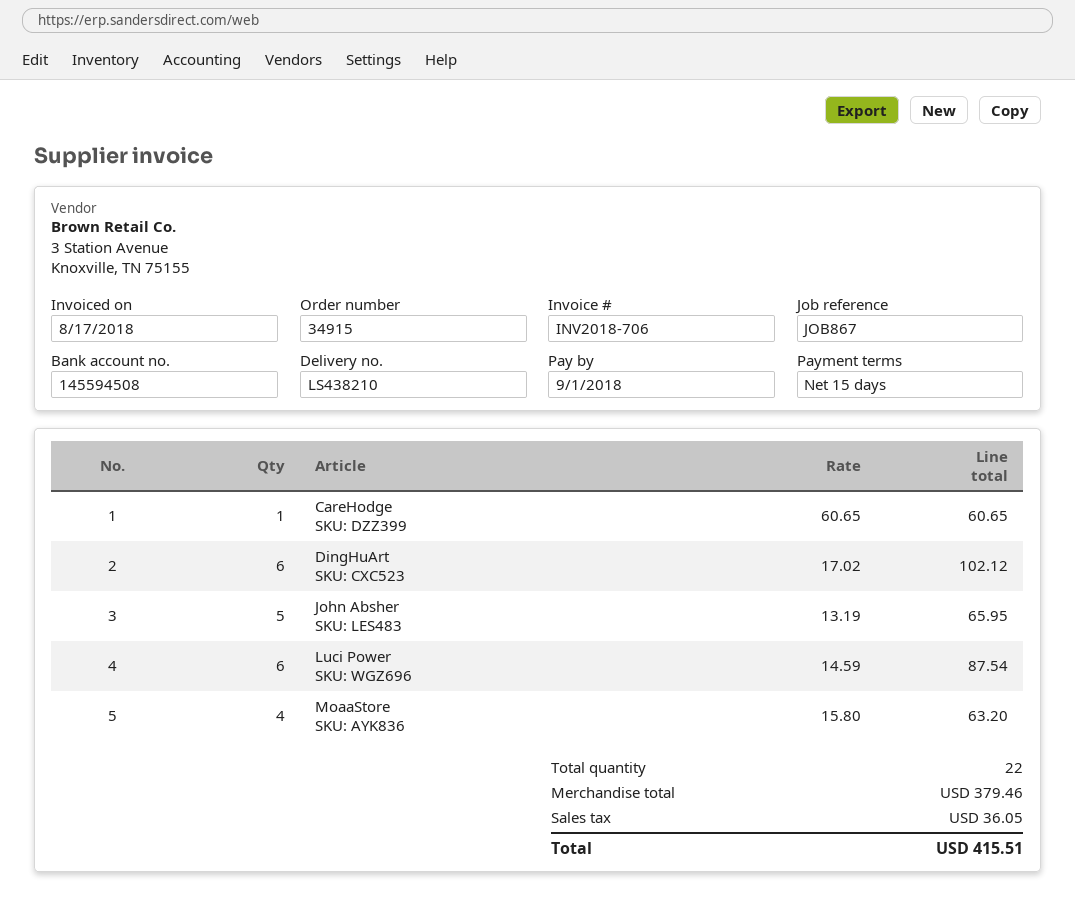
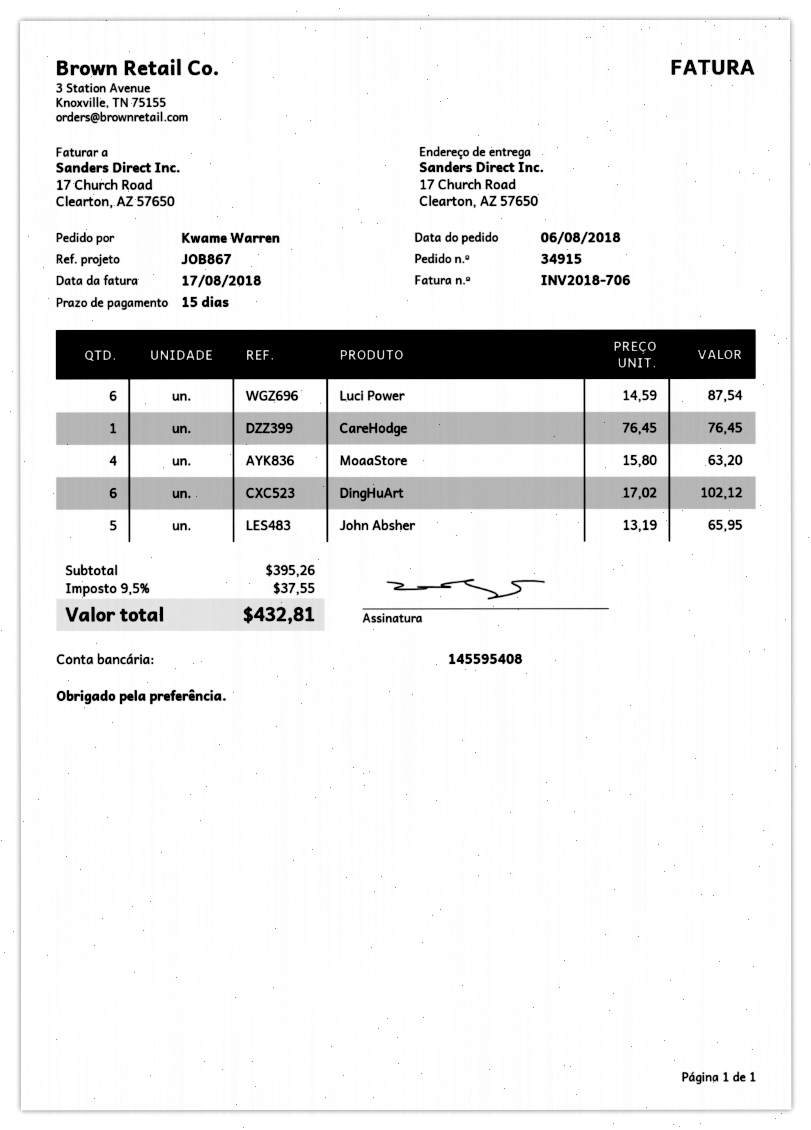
bank account: 145594508 -> 145595408
CareHodge: 1 x 60.65 = 60.65 -> 1 x 76.45 = 76.45
subtotal: 379.46 -> 395.26
tax: 36.05 -> 37.55
total: 415.51 -> 432.81

